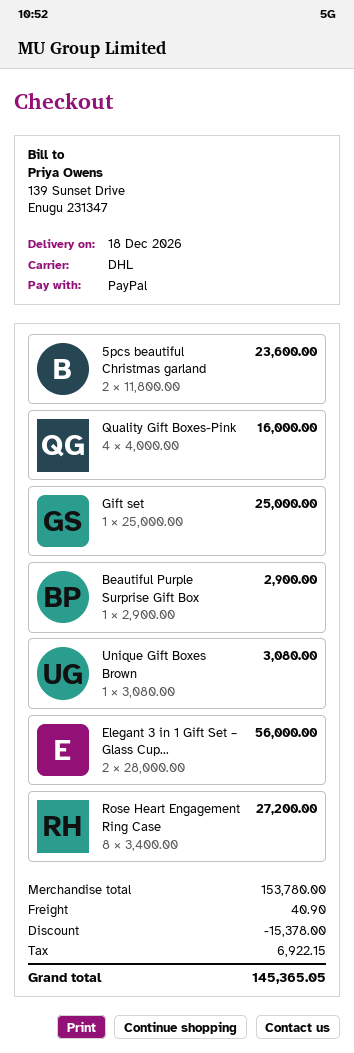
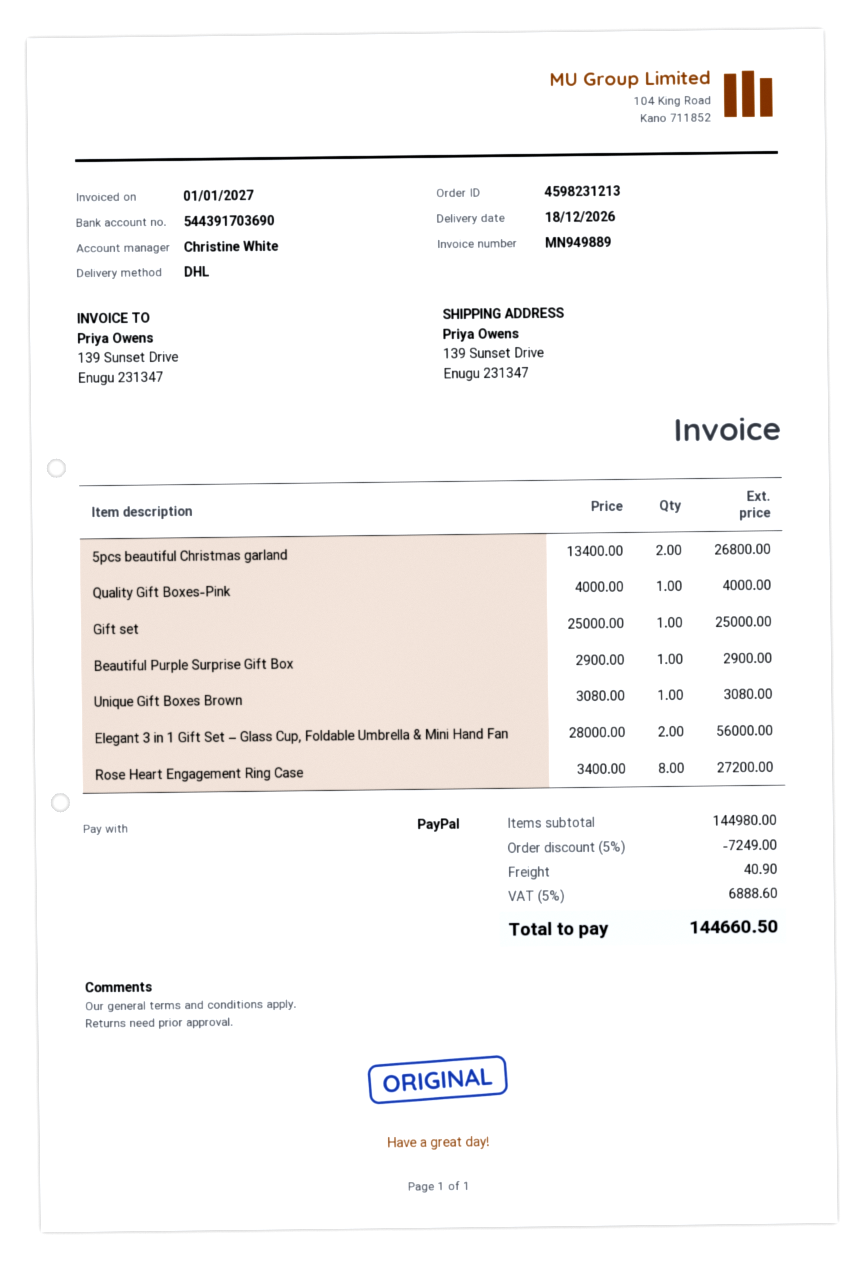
5pcs beautiful Christmas garland: 2 x 11800.00 = 23600.00 -> 2 x 13400.00 = 26800.00
Quality Gift Boxes-Pink: 4 x 4000.00 = 16000.00 -> 1 x 4000.00 = 4000.00
subtotal: 153780.00 -> 144980.00
discount: 15378.00 -> 7249.00
tax: 6922.15 -> 6888.60
total: 145365.05 -> 144660.50

